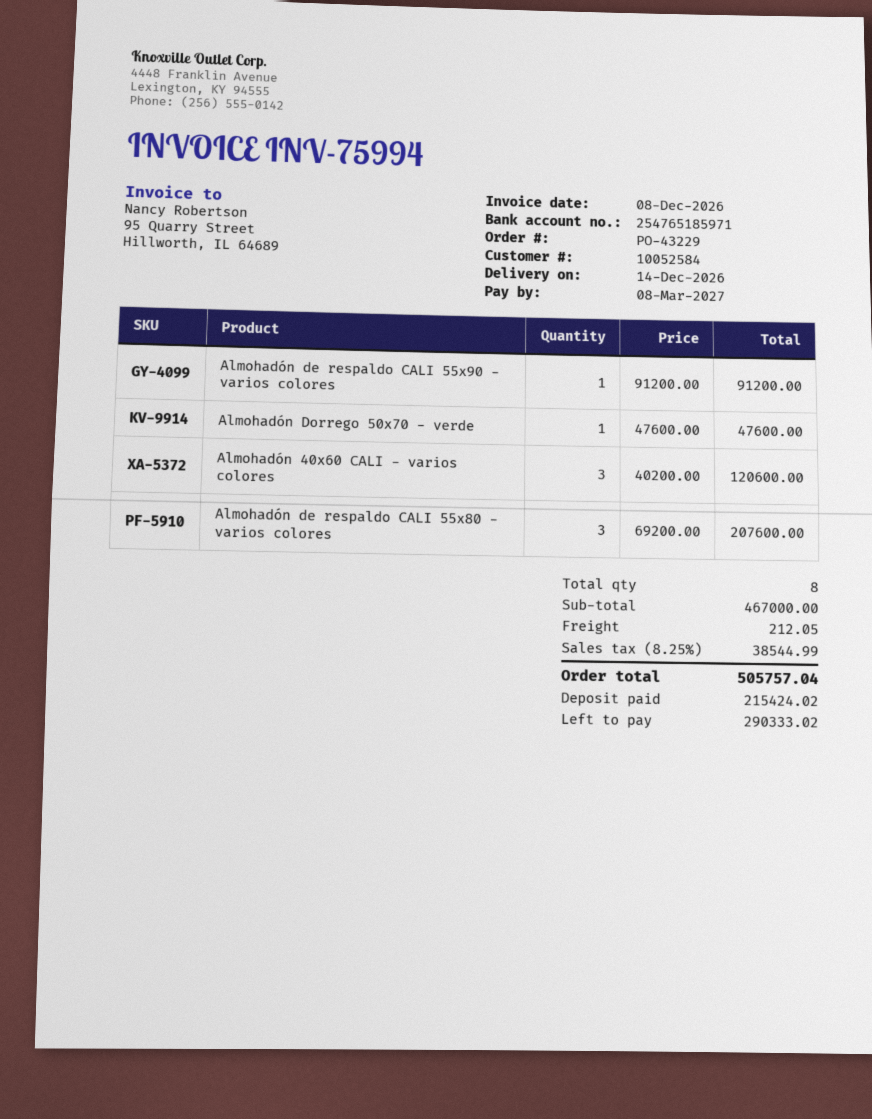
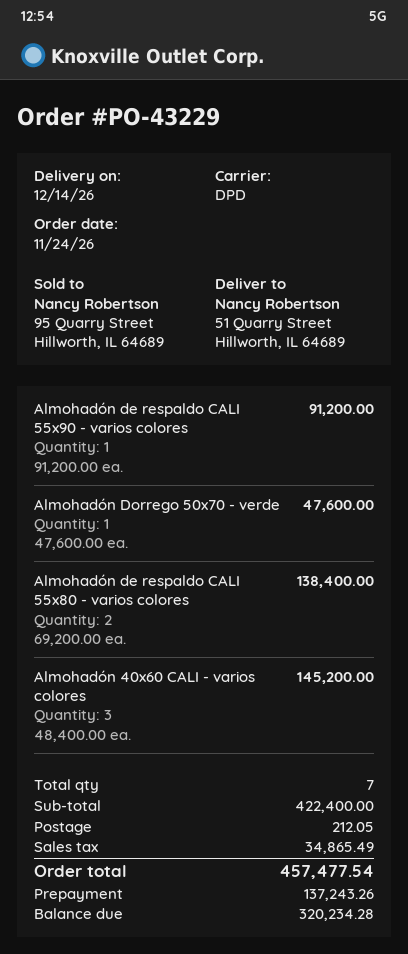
Almohadón 40x60 CALI - varios colores: 3 x 40200.00 = 120600.00 -> 3 x 48400.00 = 145200.00
Almohadón de respaldo CALI 55x80 - varios colores: 3 x 69200.00 = 207600.00 -> 2 x 69200.00 = 138400.00
total quantity: 8 -> 7
subtotal: 467000.00 -> 422400.00
tax: 38544.99 -> 34865.49
total: 505757.04 -> 457477.54
deposit: 215424.02 -> 137243.26
balance: 290333.02 -> 320234.28

